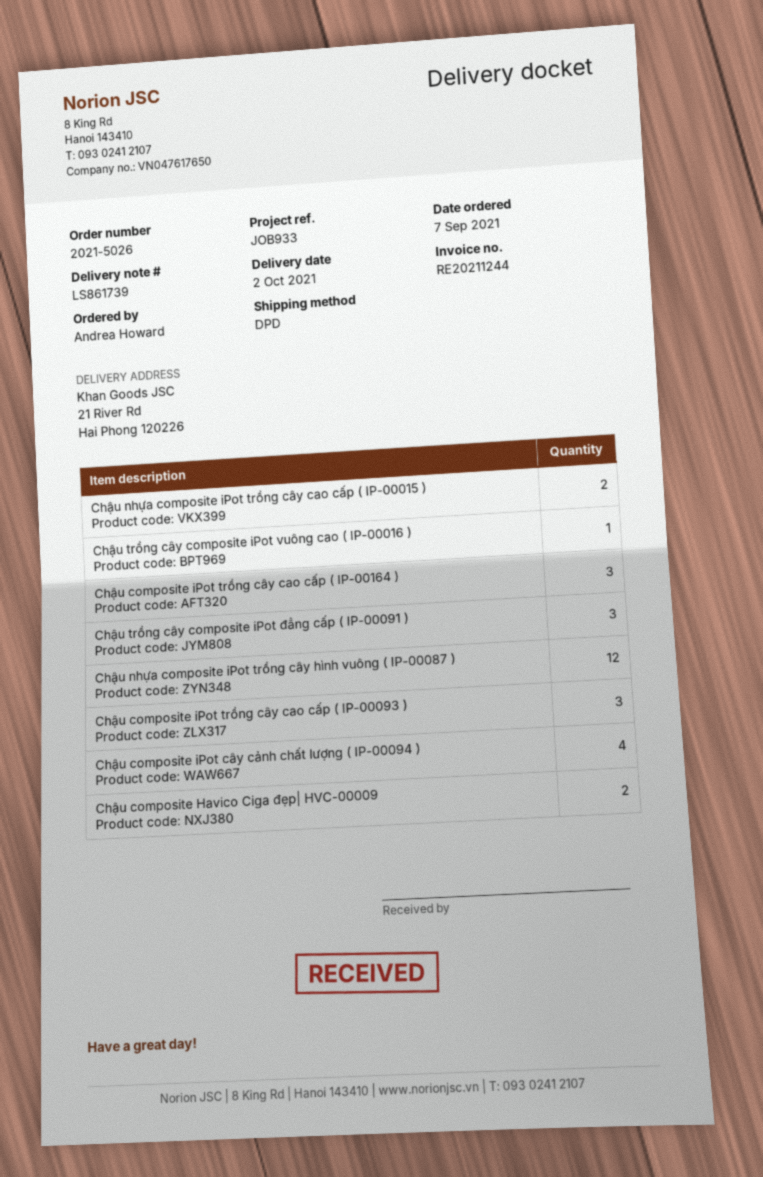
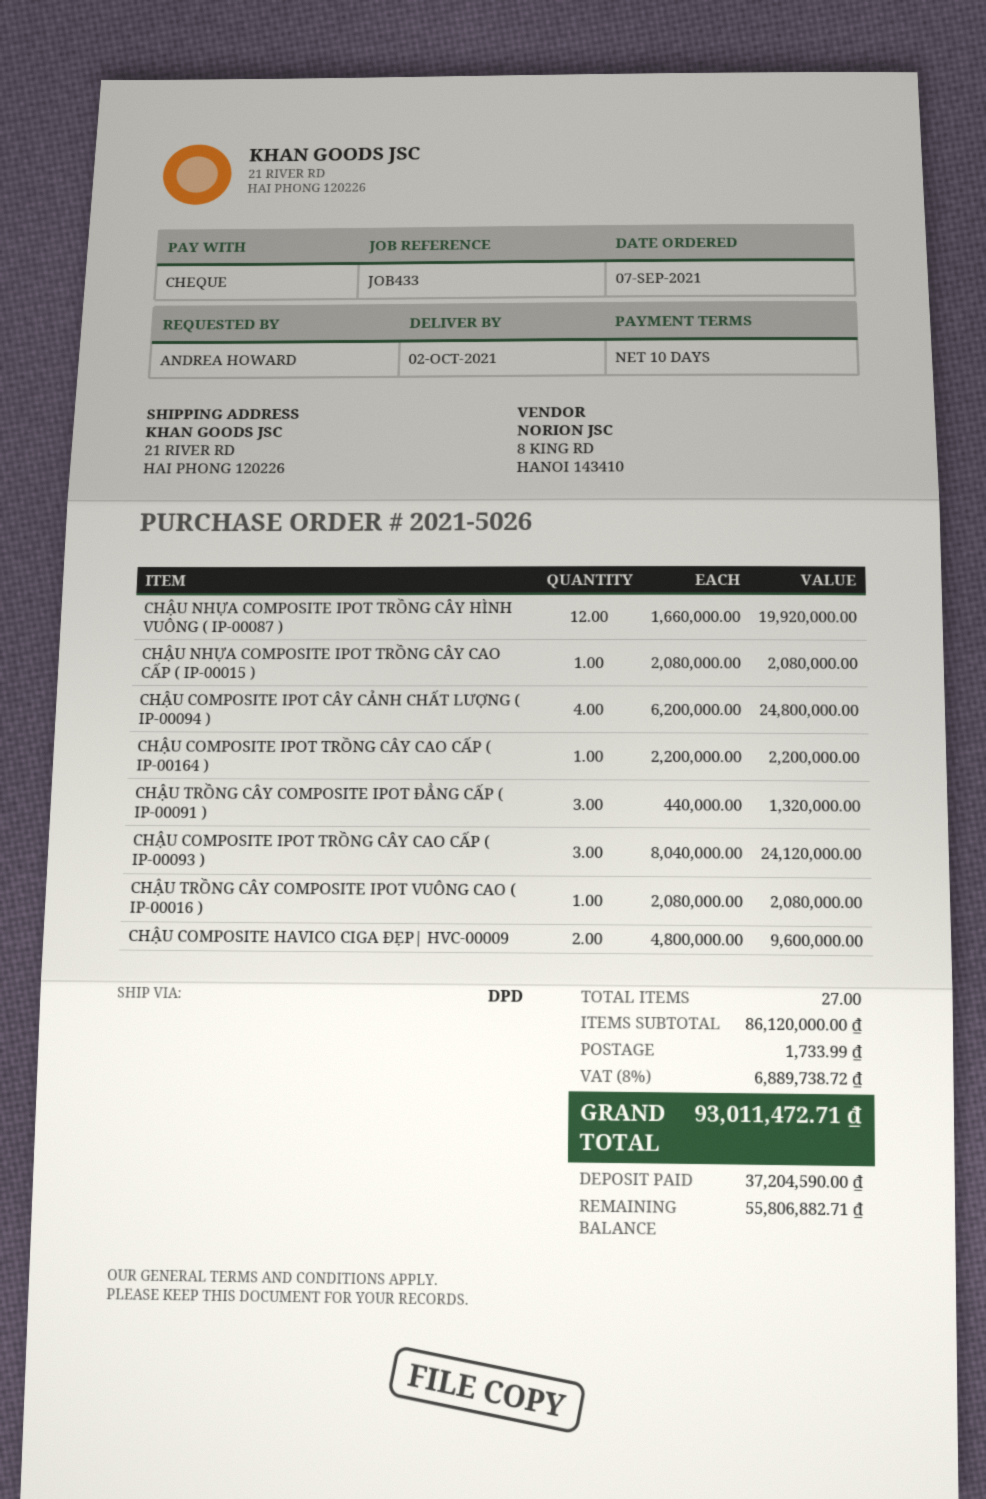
reference: JOB933 -> JOB433
Chậu nhựa composite iPot trồng cây cao cấp ( IP-00015 ): 2 -> 1
Chậu composite iPot trồng cây cao cấp ( IP-00164 ): 3 -> 1

